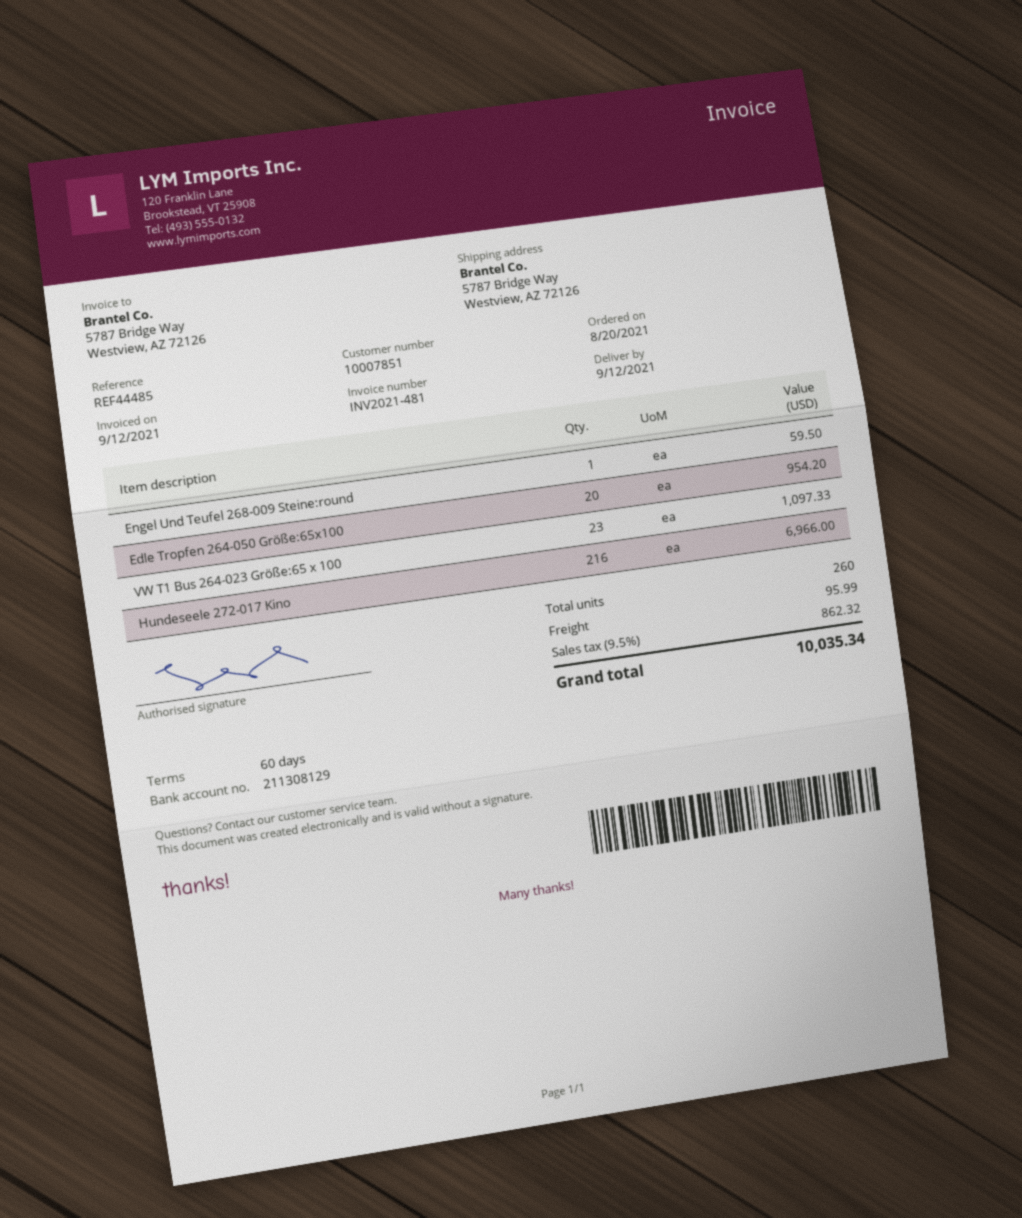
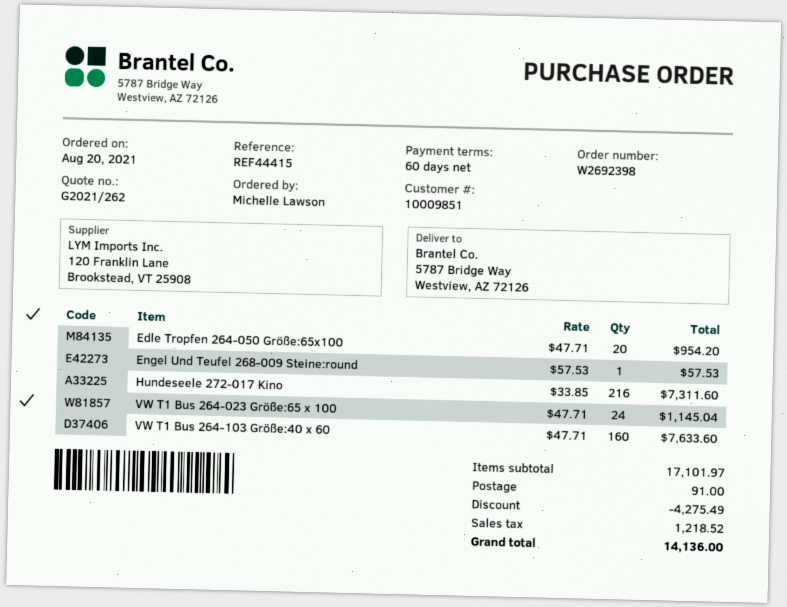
customer number: 10007851 -> 10009851
reference: REF44485 -> REF44415
Engel Und Teufel 268-009 Steine:round: 1 for 59.50 -> 1 for 57.53
VW T1 Bus 264-023 Größe:65 x 100: 23 for 1097.33 -> 24 for 1145.04
Hundeseele 272-017 Kino: 216 for 6966.00 -> 216 for 7311.60
VW T1 Bus 264-103 Größe:40 x 60: none -> 160 for 7633.60
discount: none -> 4275.49
shipping: 95.99 -> 91.00
tax: 862.32 -> 1218.52
total: 10035.34 -> 14136.00

